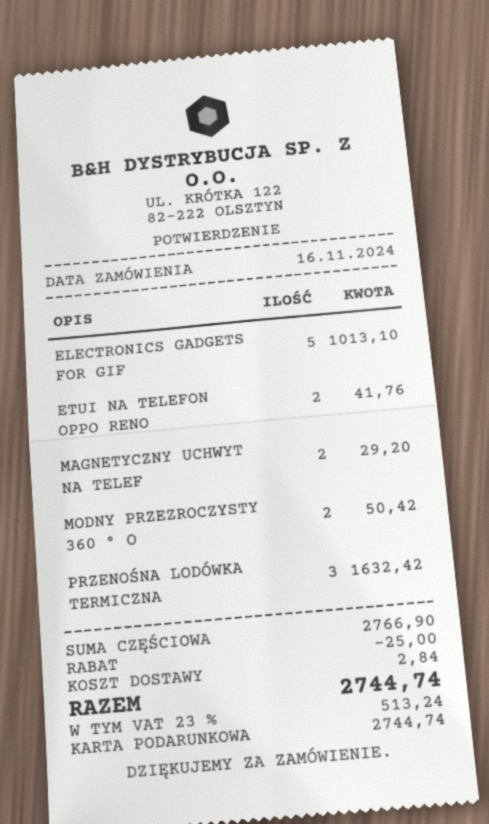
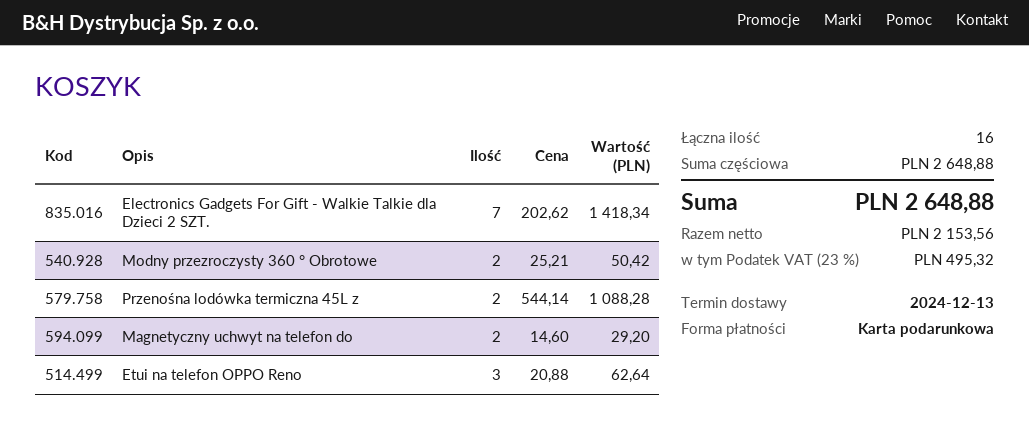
ELECTRONICS GADGETS FOR GIF: 5 for 1013.10 -> 7 for 1418.34
ETUI NA TELEFON OPPO RENO: 2 for 41.76 -> 3 for 62.64
PRZENOŚNA LODÓWKA TERMICZNA: 3 for 1632.42 -> 2 for 1088.28
subtotal: 2766.90 -> 2648.88
discount: 25.00 -> none
shipping: 2.84 -> none
tax: 23% = 513.24 -> 23% = 495.32
total: 2744.74 -> 2648.88

